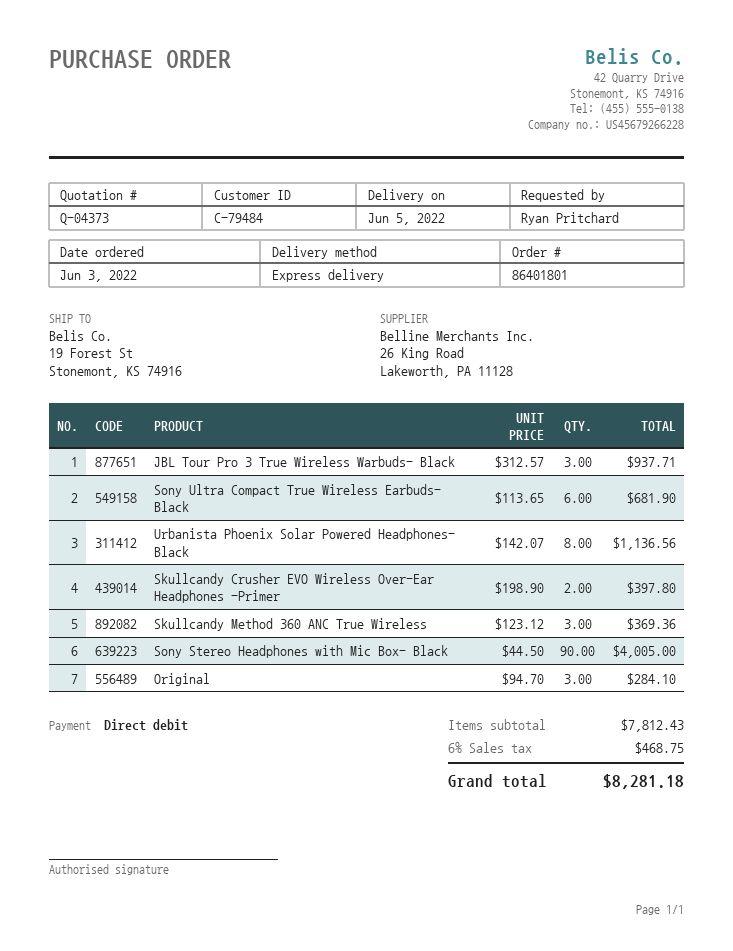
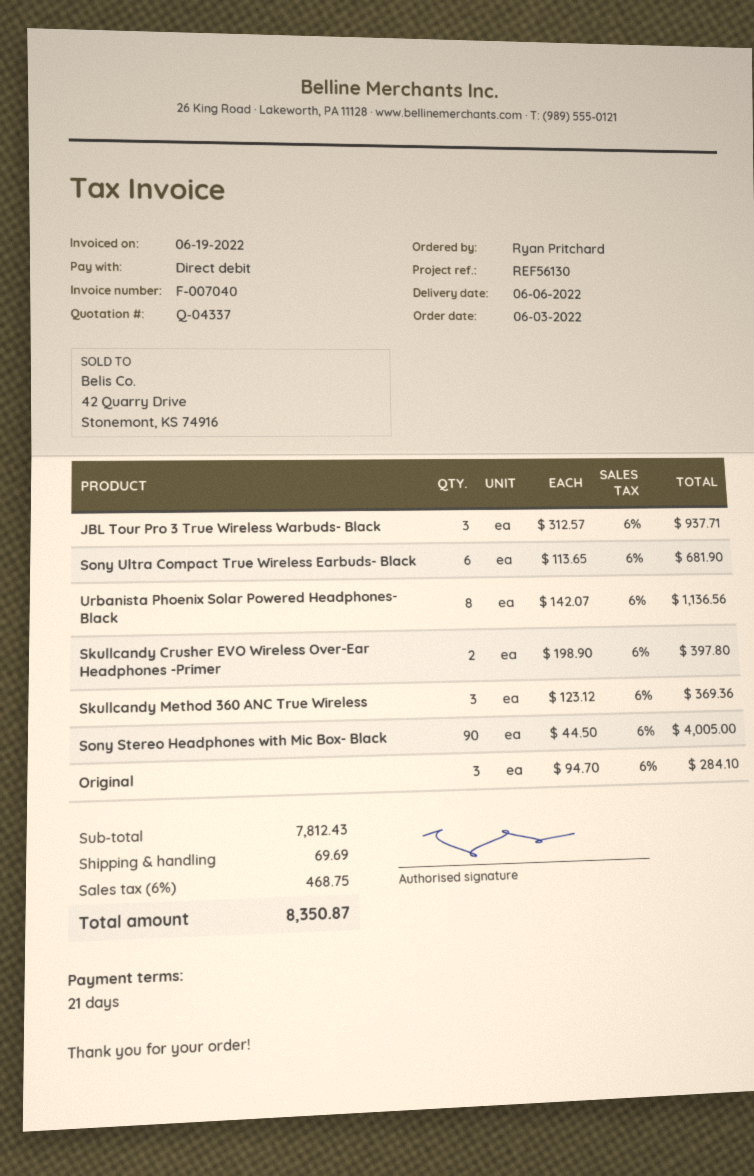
quote number: Q-04373 -> Q-04337
delivery date: 2022-06-05 -> 2022-06-06
shipping: none -> 69.69
total: 8281.18 -> 8350.87

